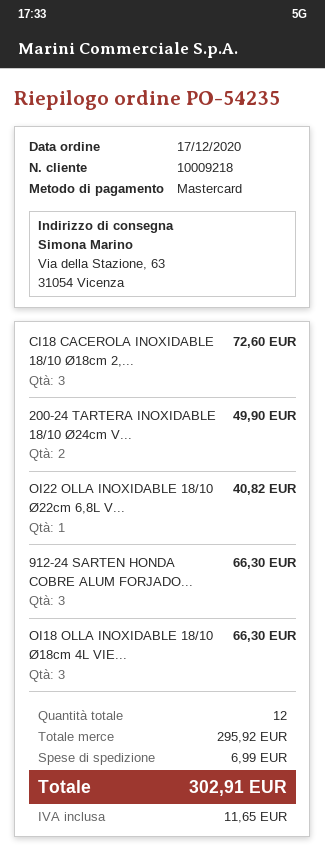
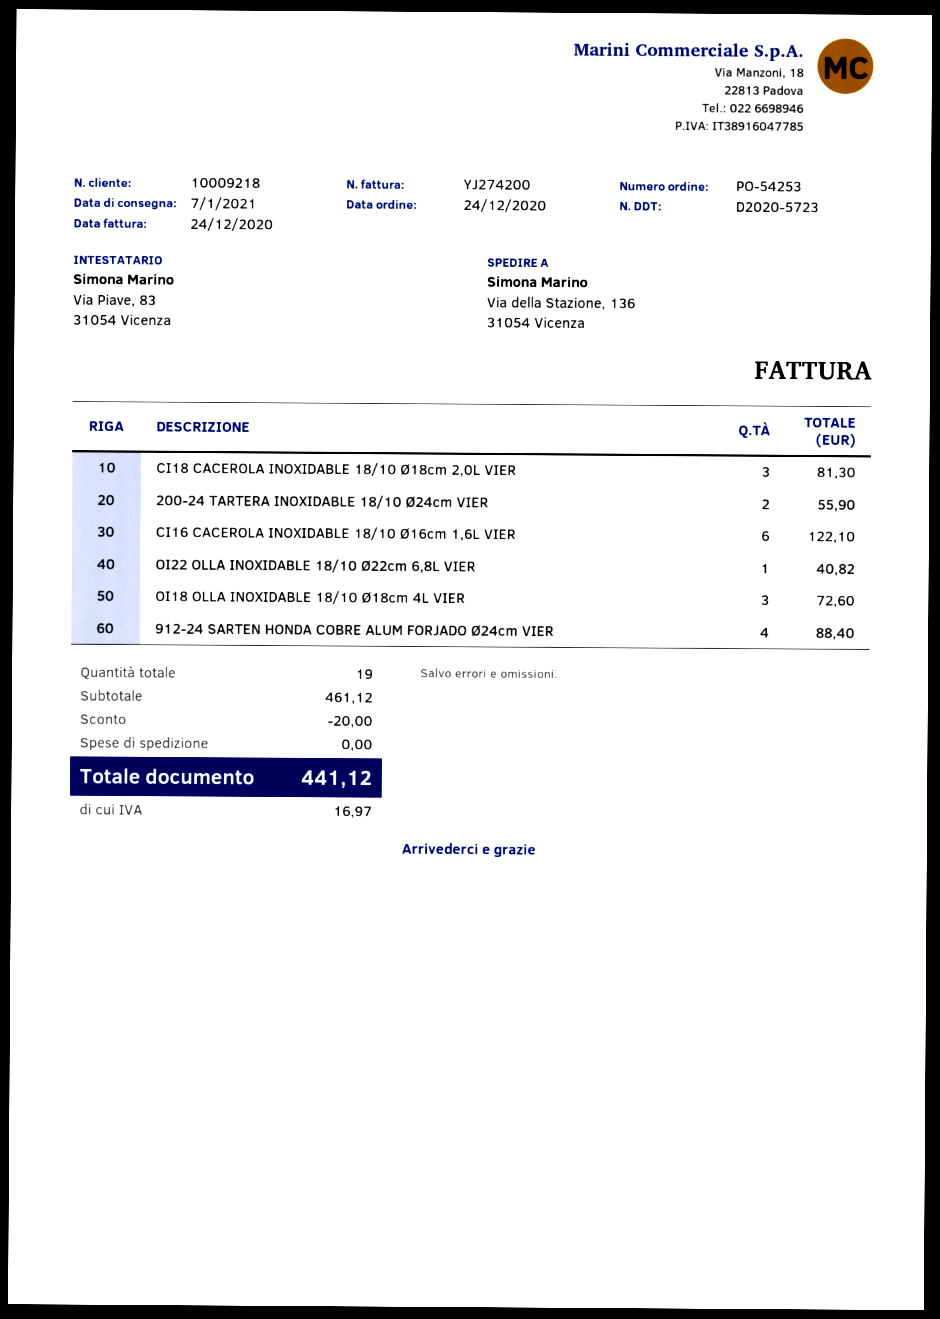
order number: PO-54235 -> PO-54253
order date: 2020-12-17 -> 2020-12-24
ship to: Via della Stazione, 63, 31054 Vicenza -> Via della Stazione, 136, 31054 Vicenza
CI18 CACEROLA INOXIDABLE 18/10 Ø18cm 2,...: 3 for 72.60 -> 3 for 81.30
200-24 TARTERA INOXIDABLE 18/10 Ø24cm V...: 2 for 49.90 -> 2 for 55.90
912-24 SARTEN HONDA COBRE ALUM FORJADO...: 3 for 66.30 -> 4 for 88.40
OI18 OLLA INOXIDABLE 18/10 Ø18cm 4L VIE...: 3 for 66.30 -> 3 for 72.60
CI16 CACEROLA INOXIDABLE 18/10 Ø16cm 1,6L VIER: none -> 6 for 122.10
total quantity: 12 -> 19
subtotal: 295.92 -> 461.12
discount: none -> 20.00
shipping: 6.99 -> 0.00
tax: 11.65 -> 16.97
total: 302.91 -> 441.12

